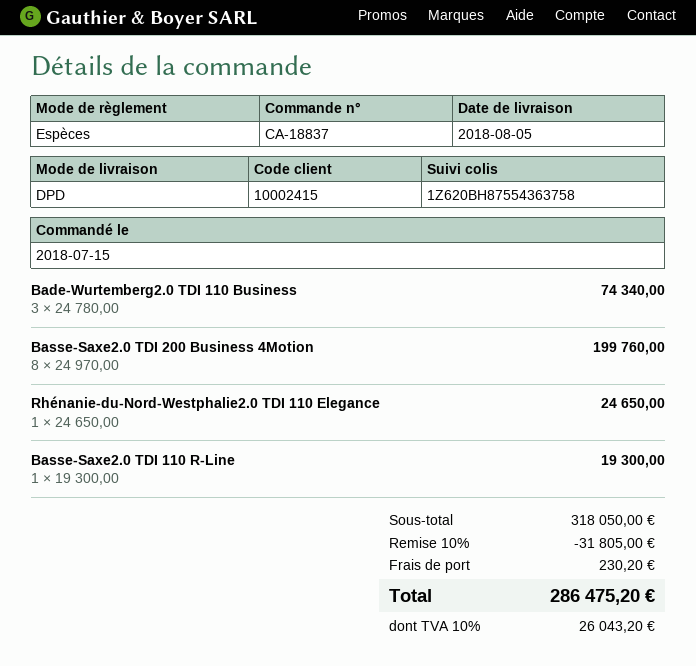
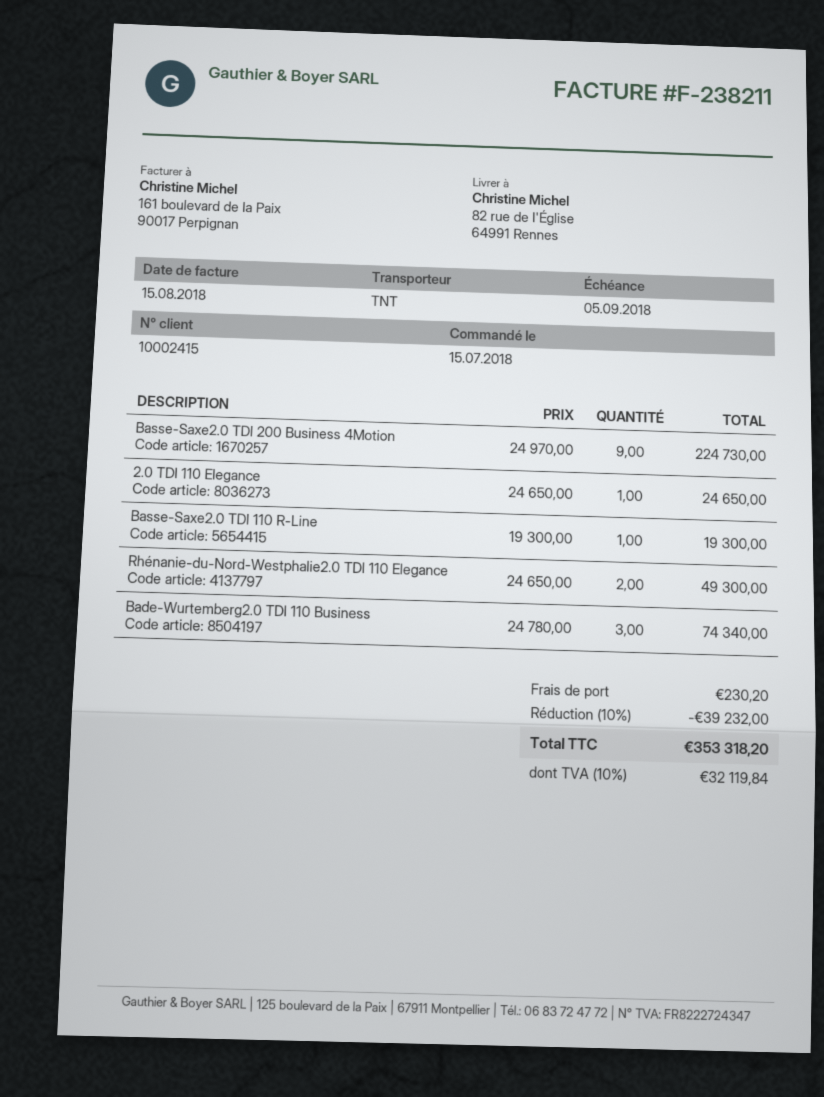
shipping method: DPD -> TNT
Basse-Saxe2.0 TDI 200 Business 4Motion: 8 x 24970.00 = 199760.00 -> 9 x 24970.00 = 224730.00
Rhénanie-du-Nord-Westphalie2.0 TDI 110 Elegance: 1 x 24650.00 = 24650.00 -> 2 x 24650.00 = 49300.00
2.0 TDI 110 Elegance: none -> 1 x 24650.00 = 24650.00
discount: 10% = 31805.00 -> 10% = 39232.00
tax: 10% = 26043.20 -> 10% = 32119.84
total: 286475.20 -> 353318.20

